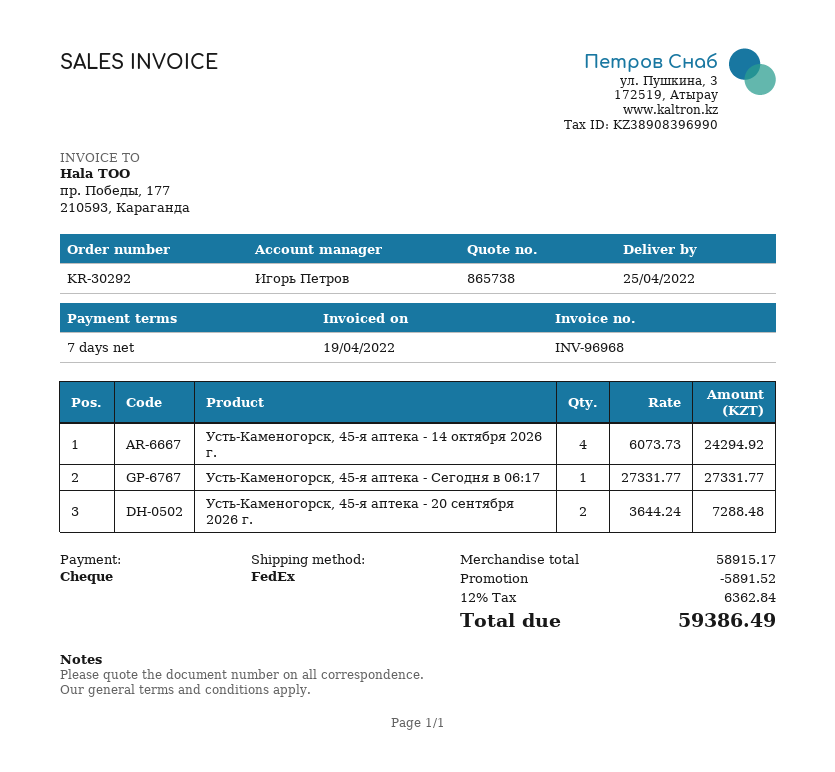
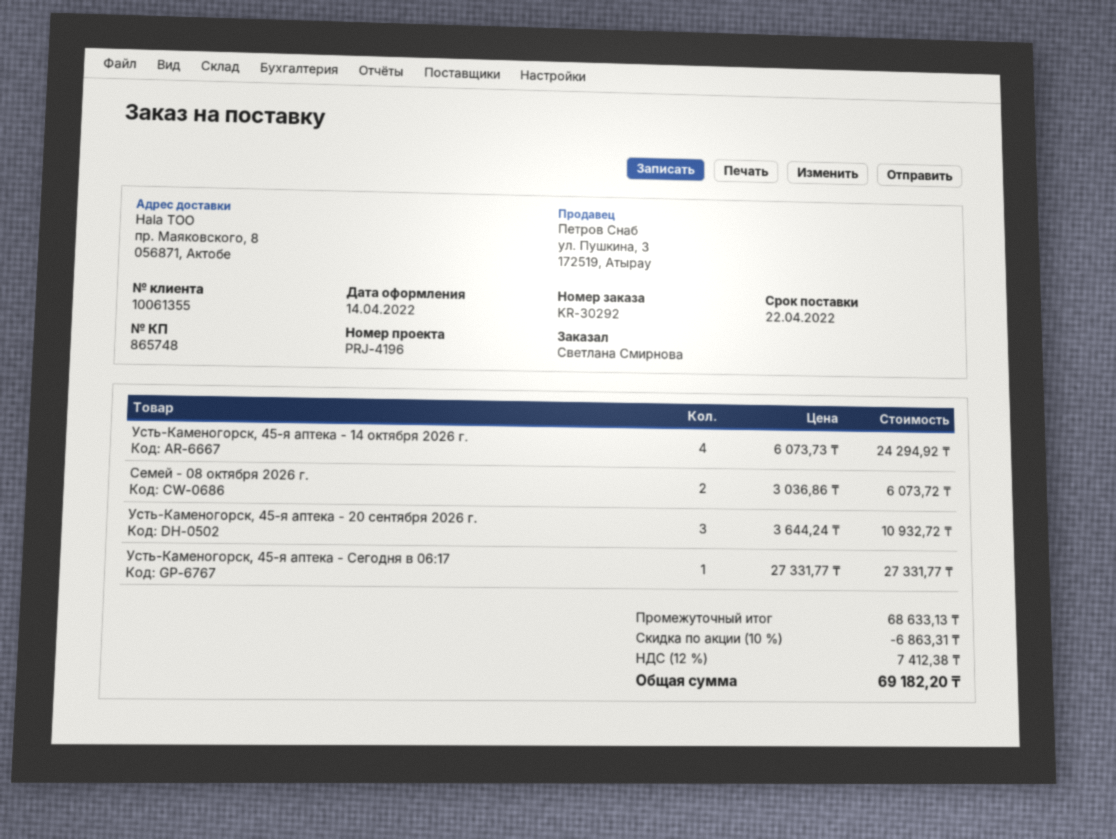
quote number: 865738 -> 865748
delivery date: 2022-04-25 -> 2022-04-22
Усть-Каменогорск, 45-я аптека - 20 сентября 2026 г.: 2 x 3644.24 = 7288.48 -> 3 x 3644.24 = 10932.72
Семей - 08 октября 2026 г.: none -> 2 x 3036.86 = 6073.72
subtotal: 58915.17 -> 68633.13
discount: 5891.52 -> 6863.31
tax: 12% = 6362.84 -> 12% = 7412.38
total: 59386.49 -> 69182.20

